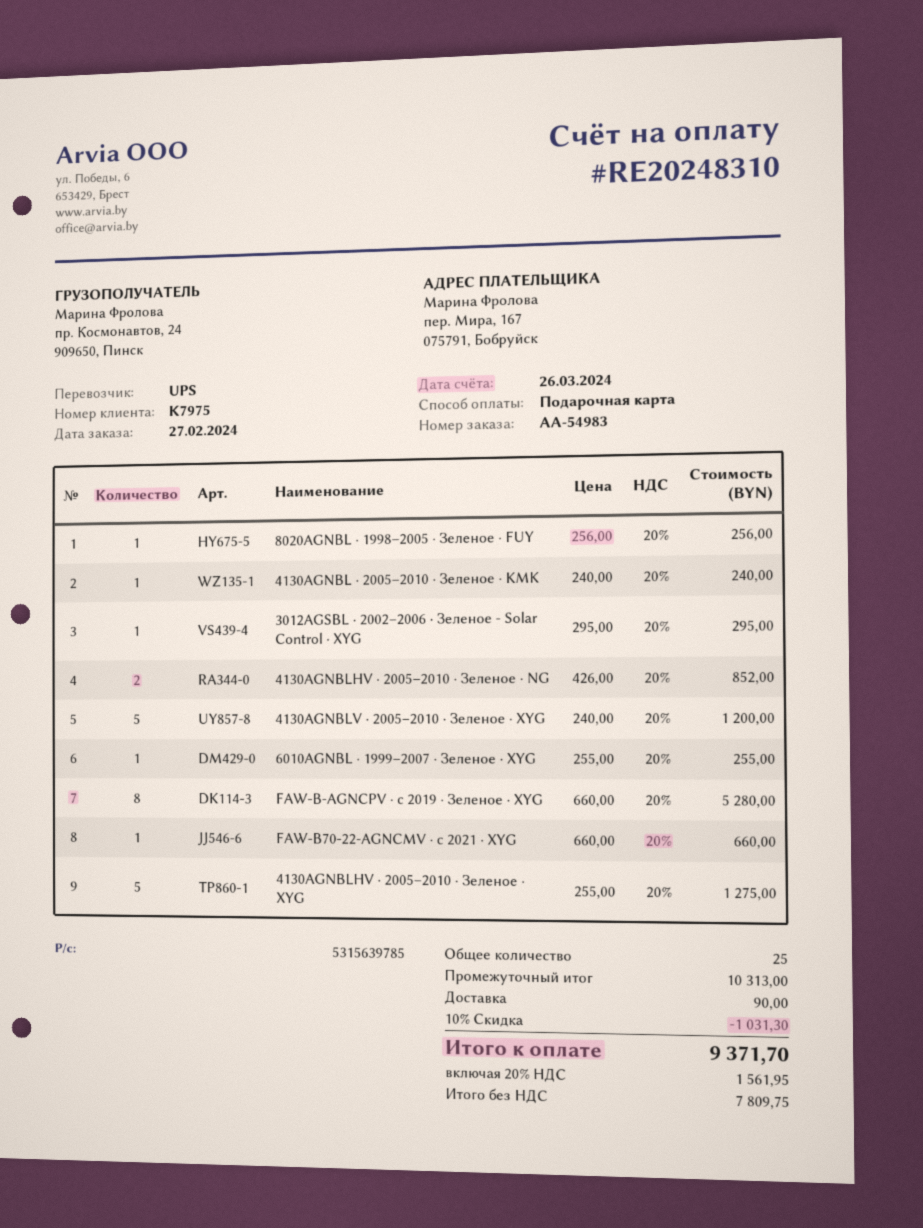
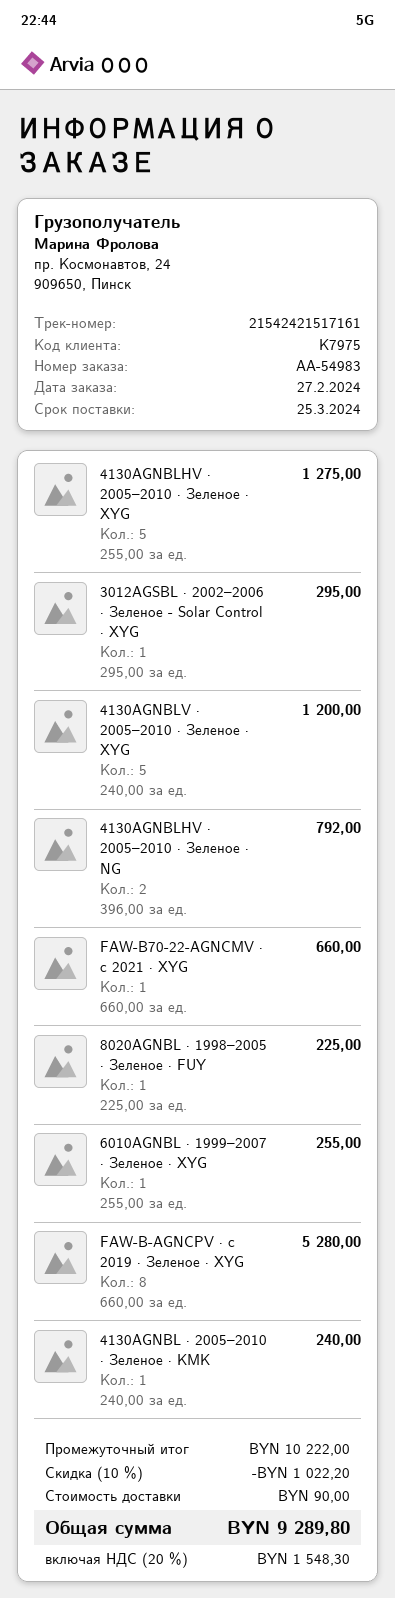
8020AGNBL · 1998–2005 · Зеленое · FUY: 1 x 256.00 = 256.00 -> 1 x 225.00 = 225.00
4130AGNBLHV · 2005–2010 · Зеленое · NG: 2 x 426.00 = 852.00 -> 2 x 396.00 = 792.00
subtotal: 10313.00 -> 10222.00
discount: 10% = 1031.30 -> 10% = 1022.20
tax: 20% = 1561.95 -> 20% = 1548.30
total: 9371.70 -> 9289.80

